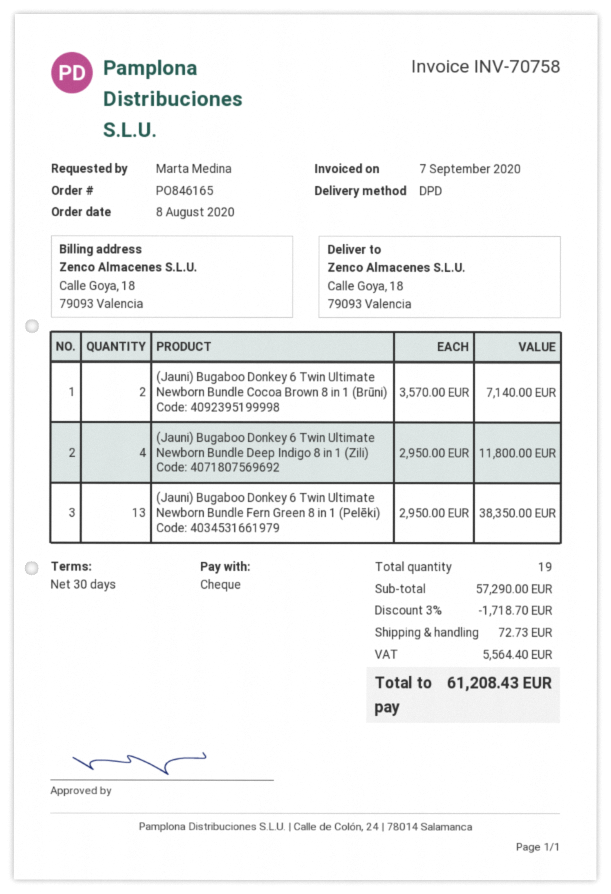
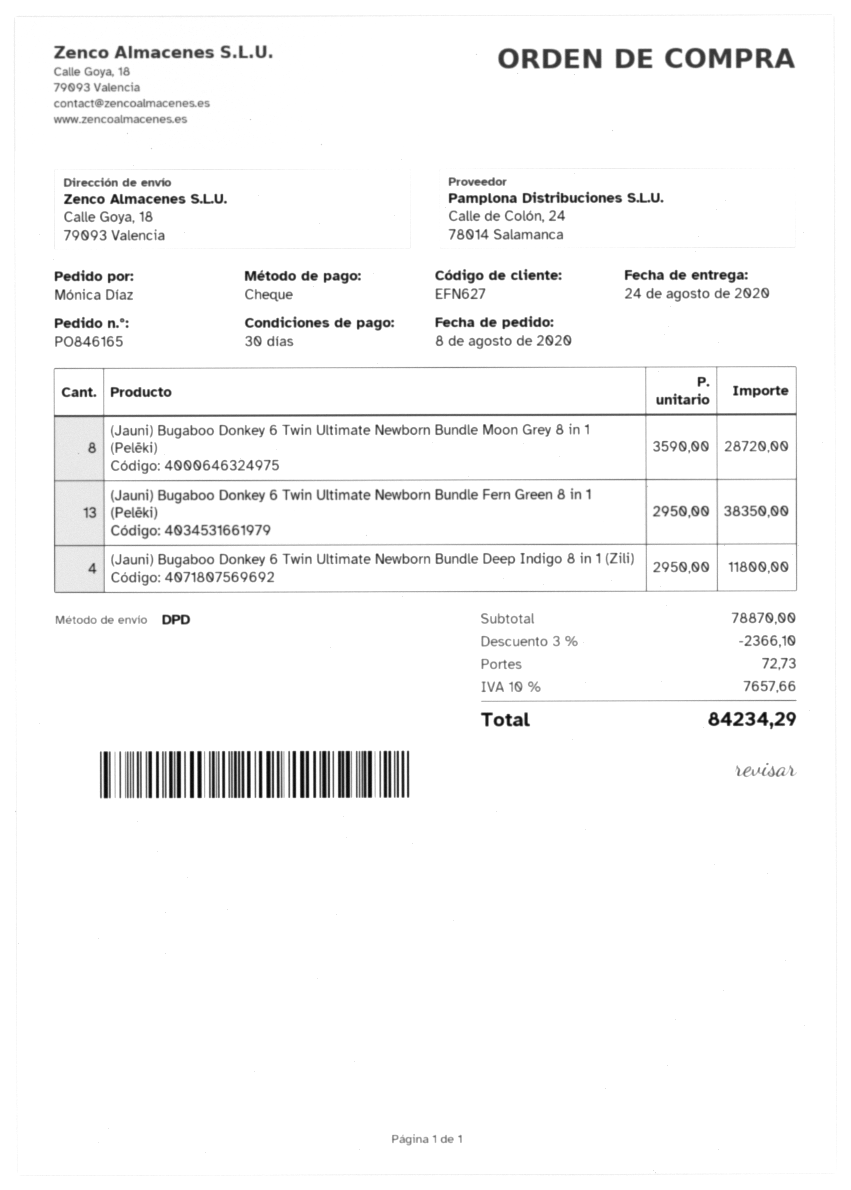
ordered by: Marta Medina -> Mónica Díaz
(Jauni) Bugaboo Donkey 6 Twin Ultimate Newborn Bundle Cocoa Brown 8 in 1 (Brūni): 2 x 3570.00 = 7140.00 -> none
(Jauni) Bugaboo Donkey 6 Twin Ultimate Newborn Bundle Moon Grey 8 in 1 (Pelēki): none -> 8 x 3590.00 = 28720.00
subtotal: 57290.00 -> 78870.00
discount: 3% = 1718.70 -> 3% = 2366.10
tax: 5564.40 -> 7657.66
total: 61208.43 -> 84234.29

